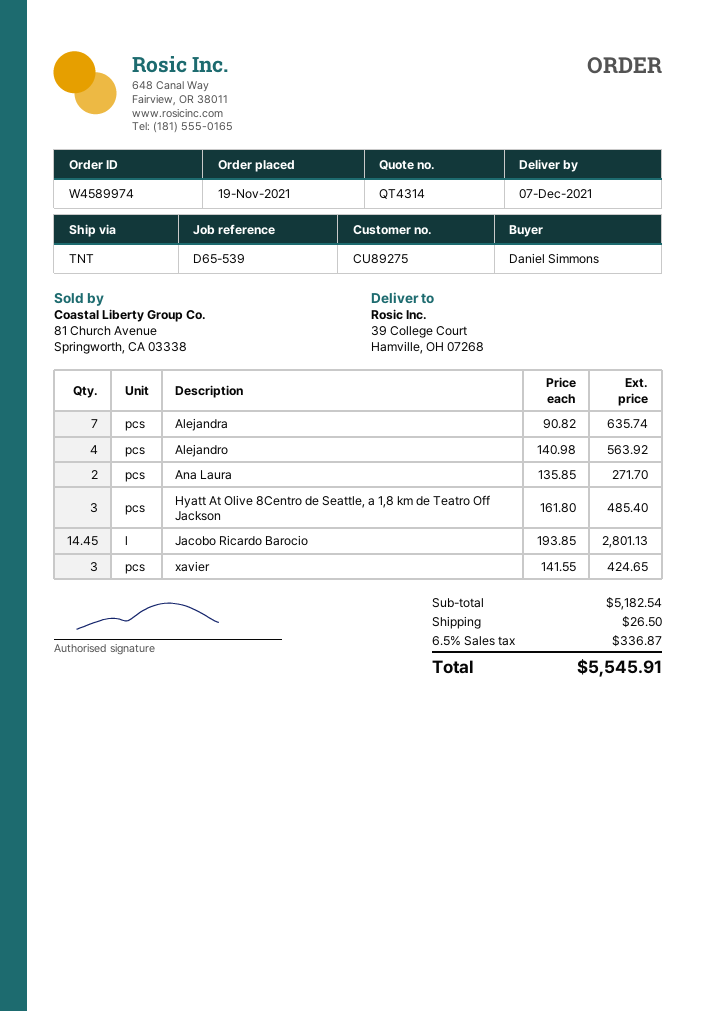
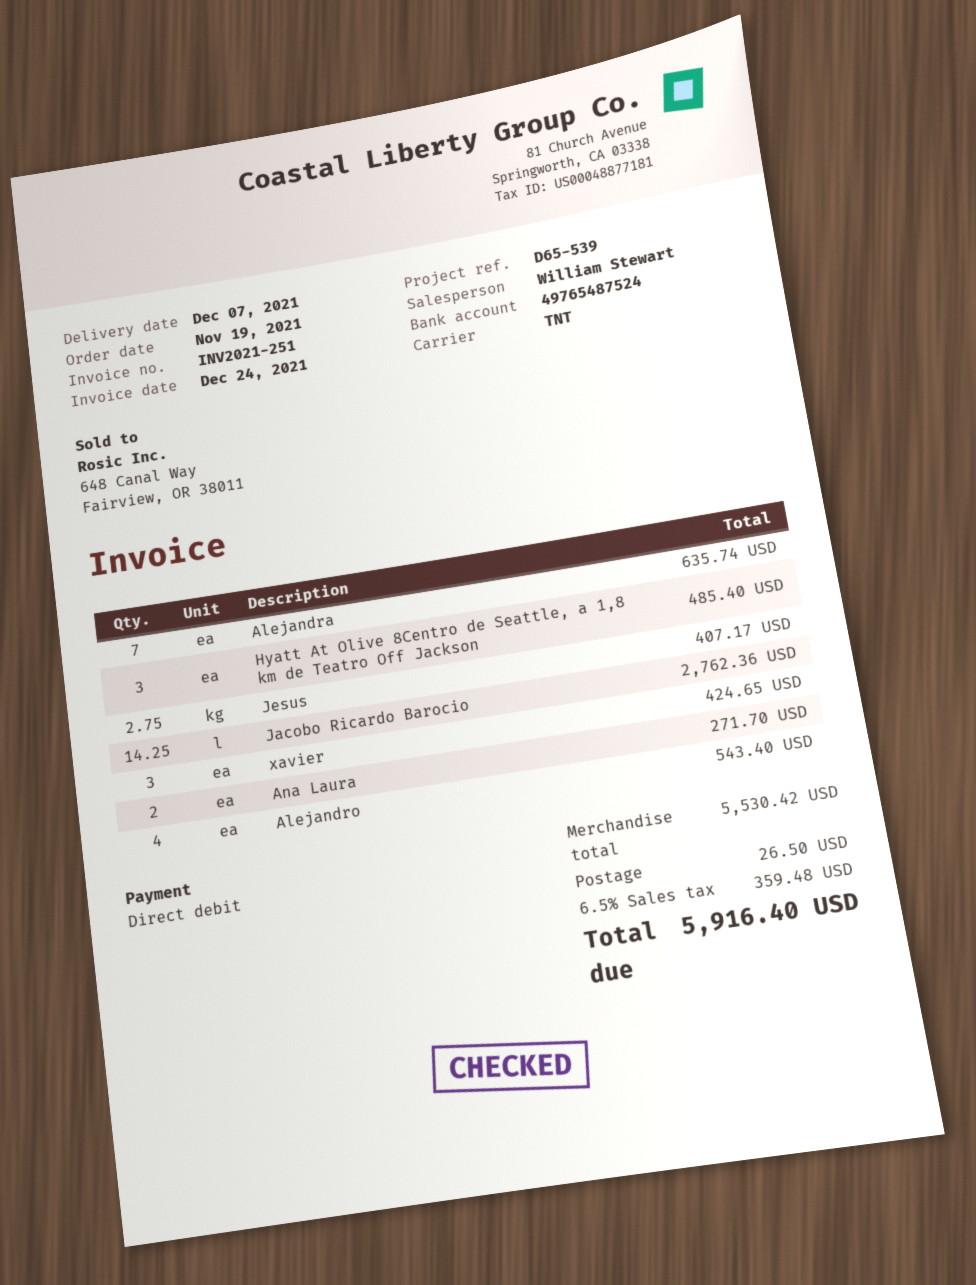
Alejandro: 4 for 563.92 -> 4 for 543.40
Jacobo Ricardo Barocio: 14.45 for 2801.13 -> 14.25 for 2762.36
Jesus: none -> 2.75 for 407.17
subtotal: 5182.54 -> 5530.42
tax: 6.5% = 336.87 -> 6.5% = 359.48
total: 5545.91 -> 5916.40

